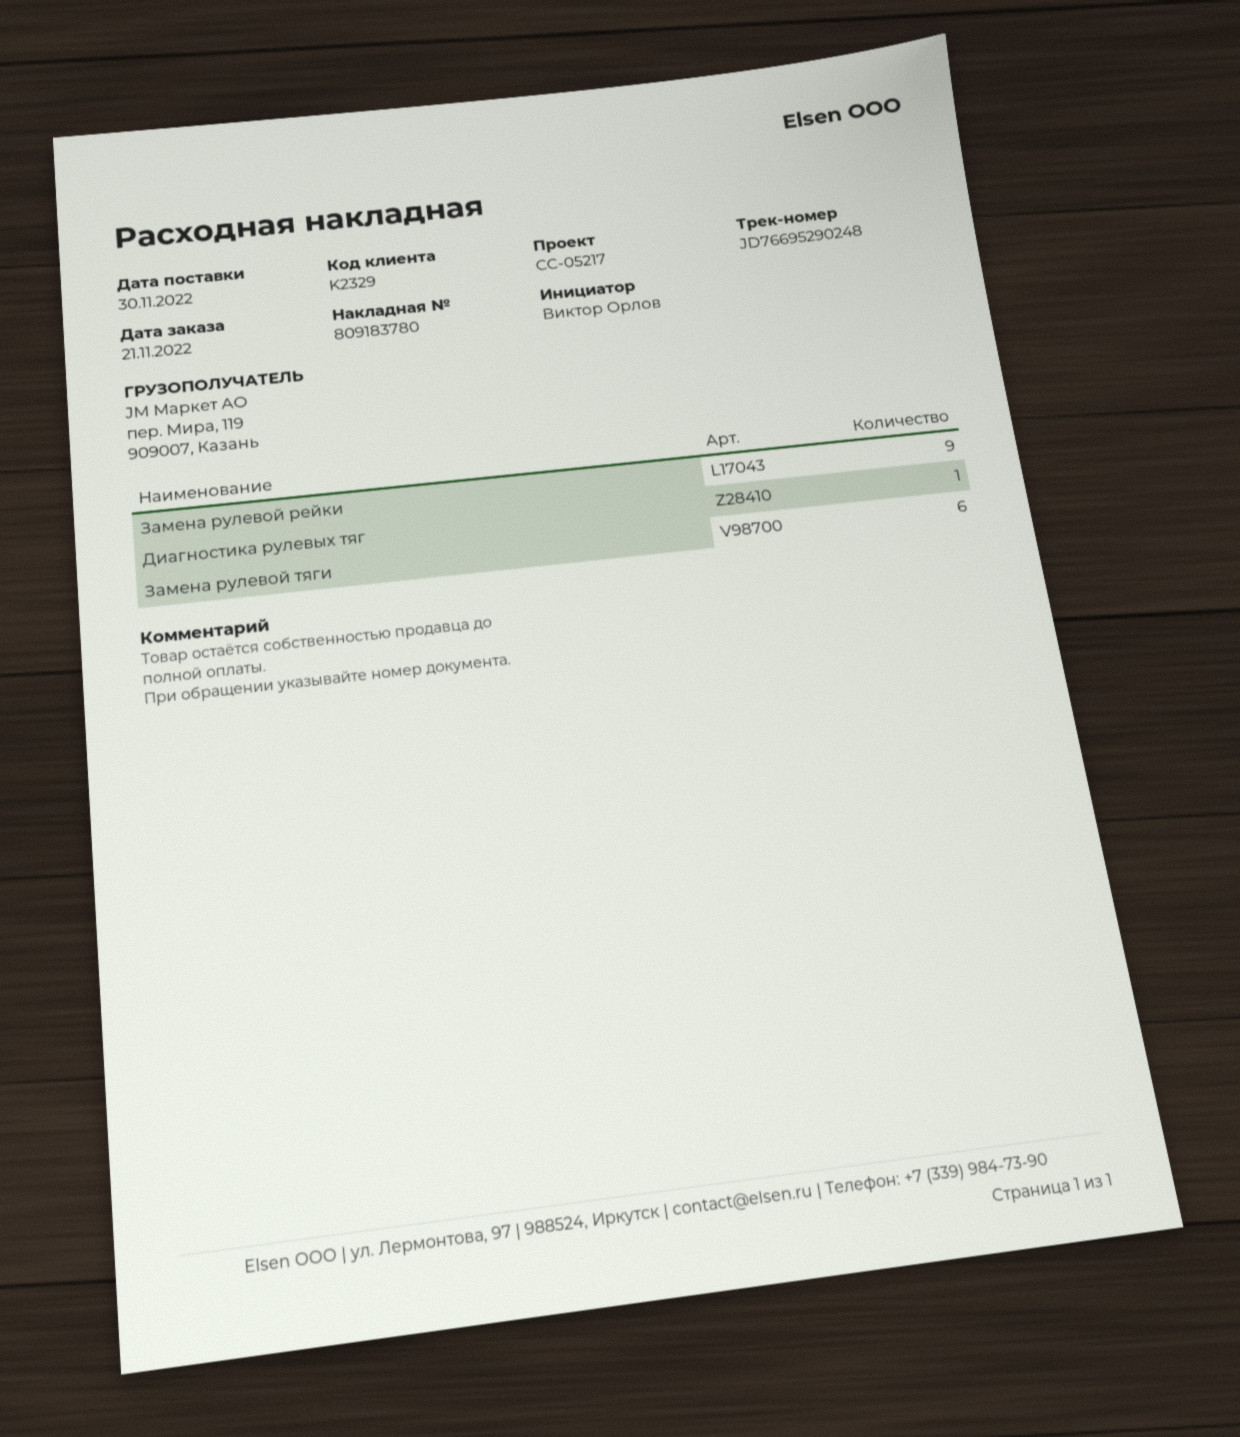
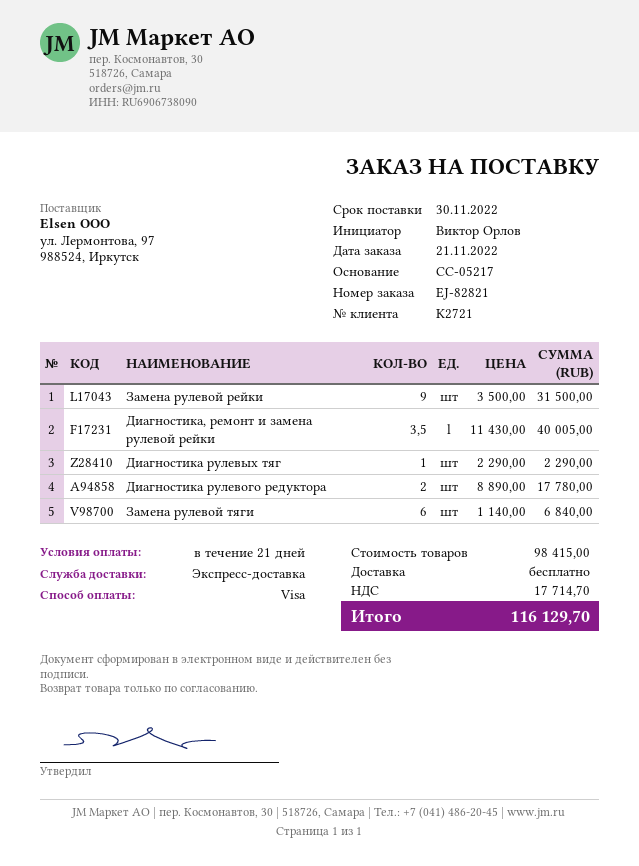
customer number: K2329 -> K2721
Диагностика, ремонт и замена рулевой рейки: none -> 3.5
Диагностика рулевого редуктора: none -> 2

